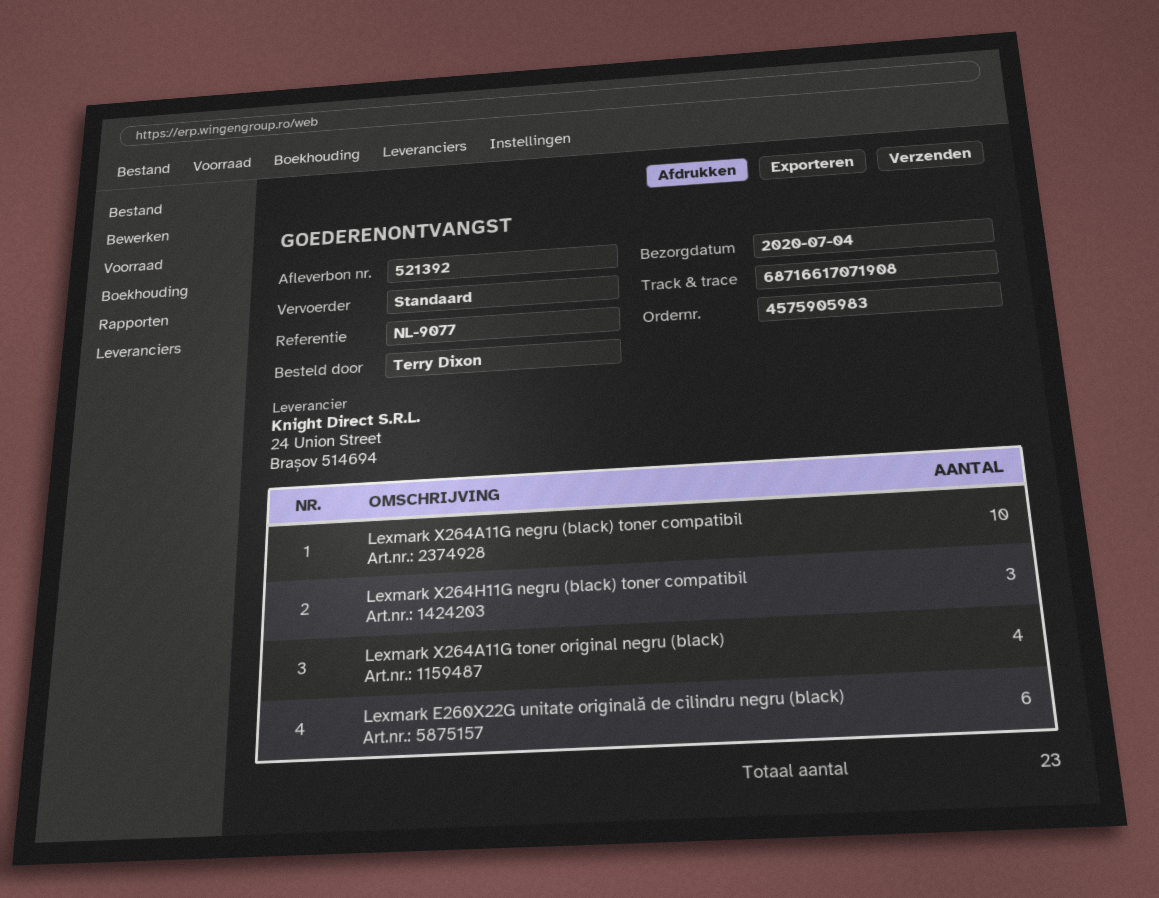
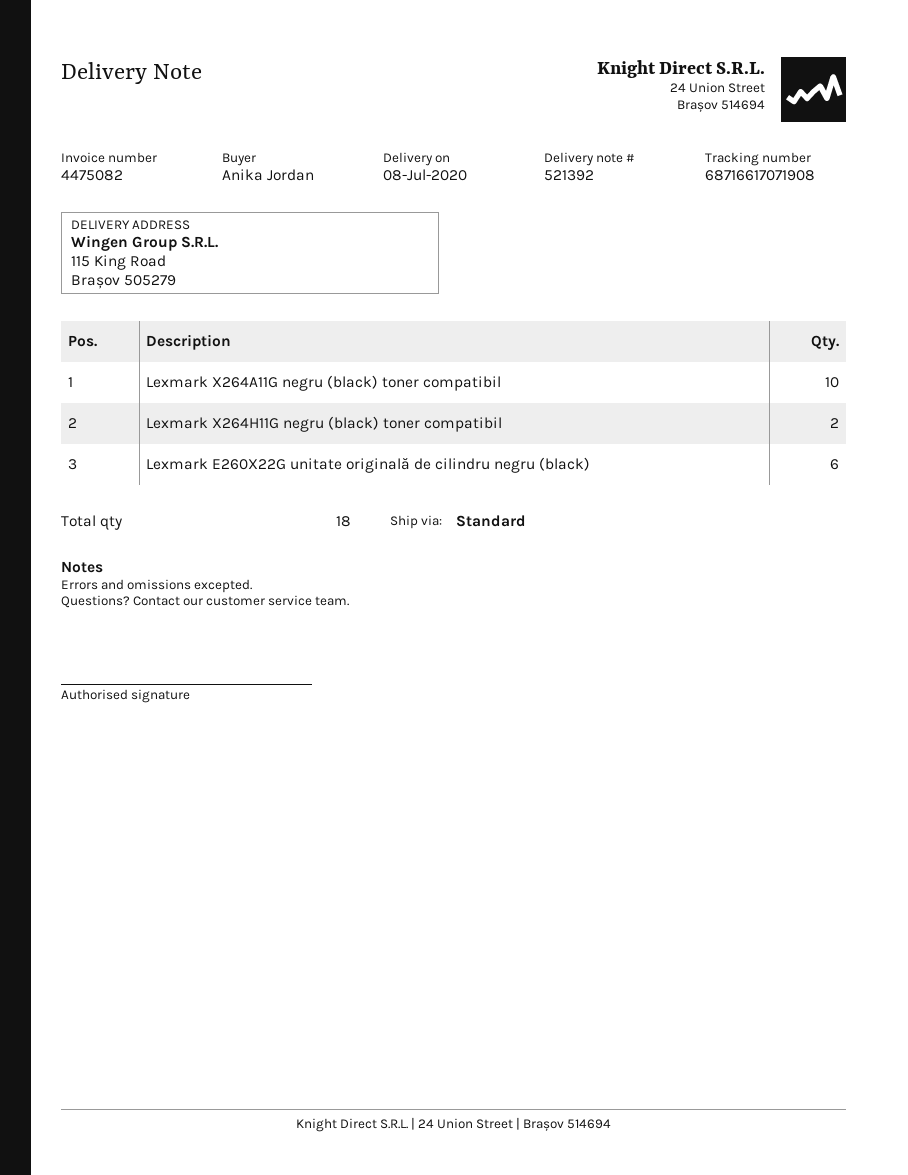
delivery date: 2020-07-04 -> 2020-07-08
ordered by: Terry Dixon -> Anika Jordan
Lexmark X264H11G negru (black) toner compatibil: 3 -> 2
Lexmark X264A11G toner original negru (black): 4 -> none
total quantity: 23 -> 18

